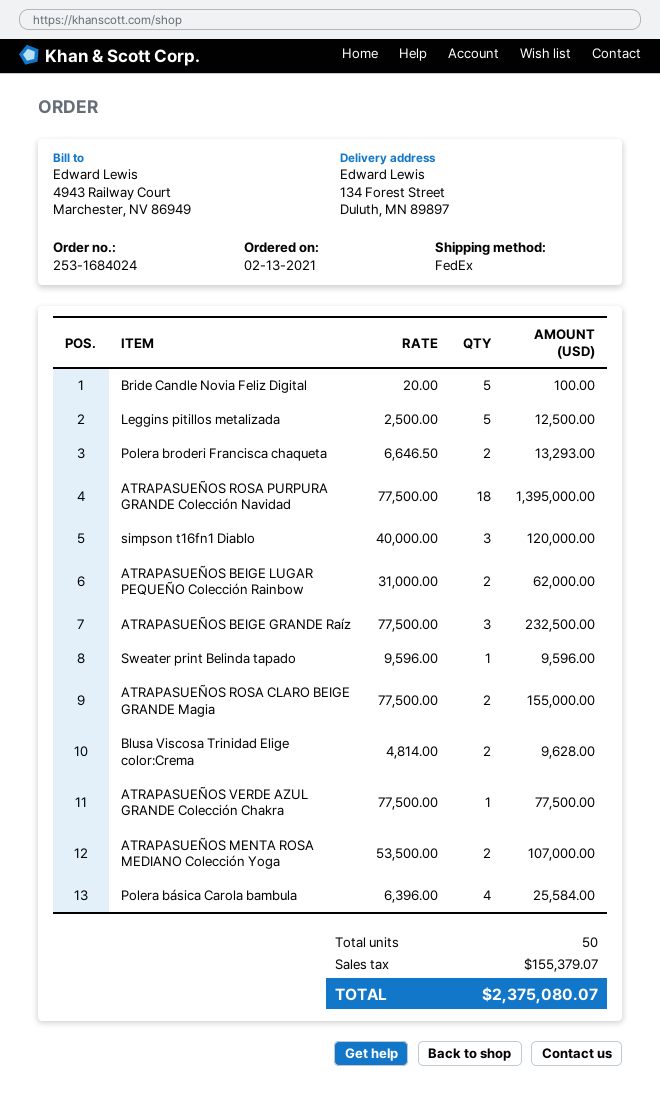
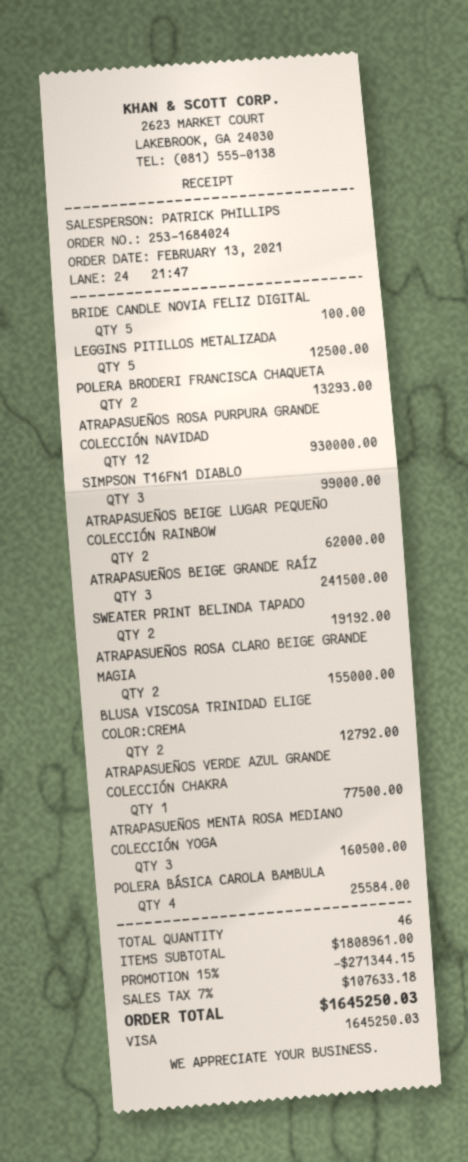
ATRAPASUEÑOS ROSA PURPURA GRANDE Colección Navidad: 18 for 1395000.00 -> 12 for 930000.00
simpson t16fn1 Diablo: 3 for 120000.00 -> 3 for 99000.00
ATRAPASUEÑOS BEIGE GRANDE Raíz: 3 for 232500.00 -> 3 for 241500.00
Sweater print Belinda tapado: 1 for 9596.00 -> 2 for 19192.00
Blusa Viscosa Trinidad Elige color:Crema: 2 for 9628.00 -> 2 for 12792.00
ATRAPASUEÑOS MENTA ROSA MEDIANO Colección Yoga: 2 for 107000.00 -> 3 for 160500.00
total quantity: 50 -> 46
discount: none -> 15% = 271344.15
tax: 155379.07 -> 107633.18
total: 2375080.07 -> 1645250.03

